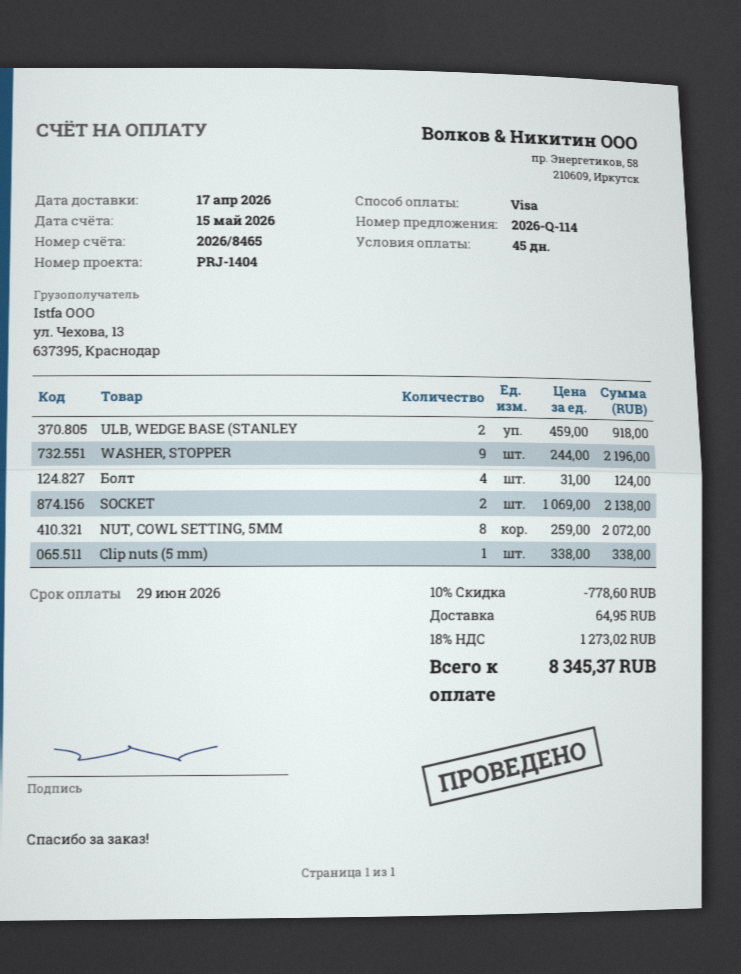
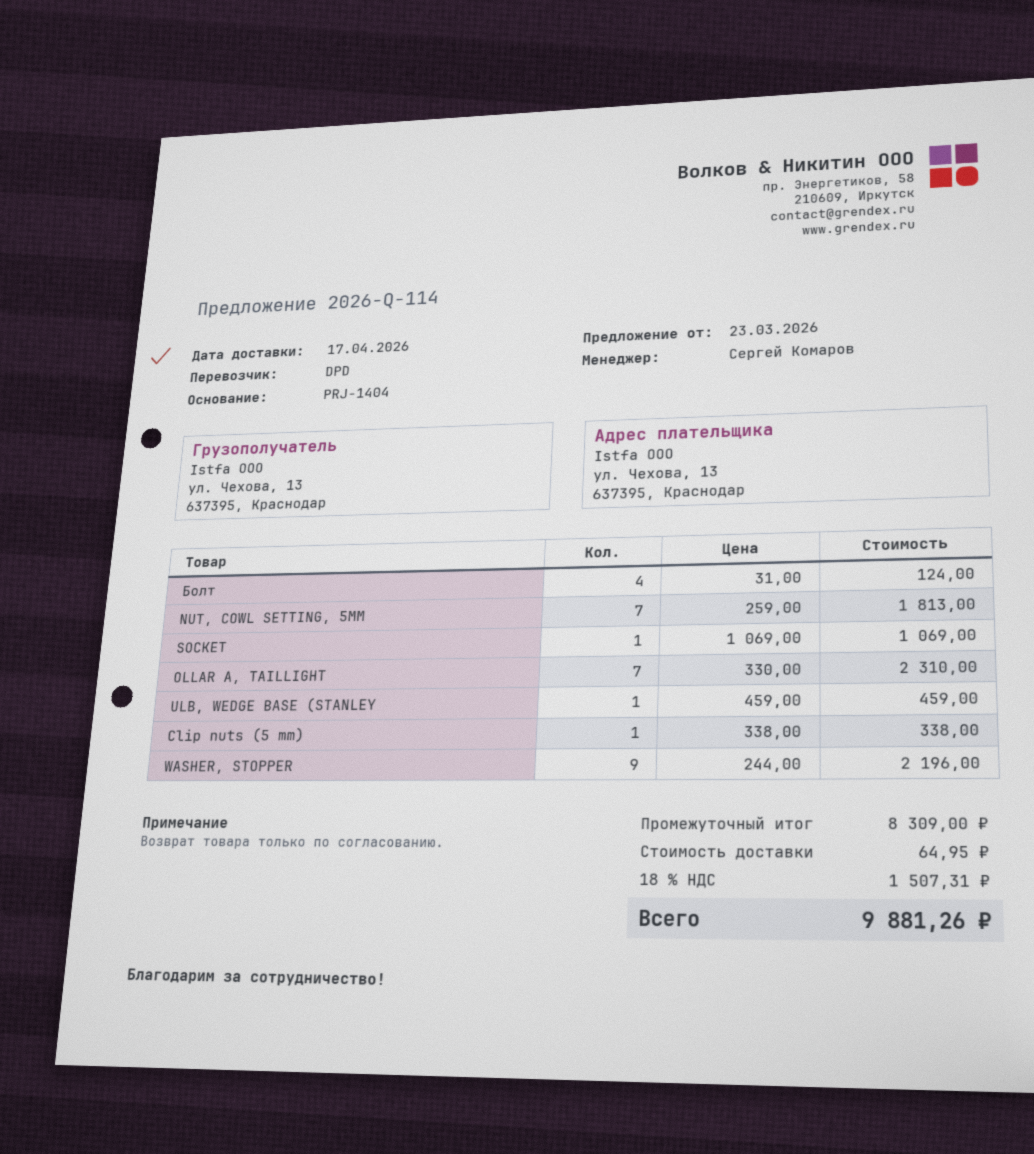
ULB, WEDGE BASE (STANLEY: 2 x 459.00 = 918.00 -> 1 x 459.00 = 459.00
SOCKET: 2 x 1069.00 = 2138.00 -> 1 x 1069.00 = 1069.00
NUT, COWL SETTING, 5MM: 8 x 259.00 = 2072.00 -> 7 x 259.00 = 1813.00
OLLAR A, TAILLIGHT: none -> 7 x 330.00 = 2310.00
discount: 10% = 778.60 -> none
tax: 18% = 1273.02 -> 18% = 1507.31
total: 8345.37 -> 9881.26

